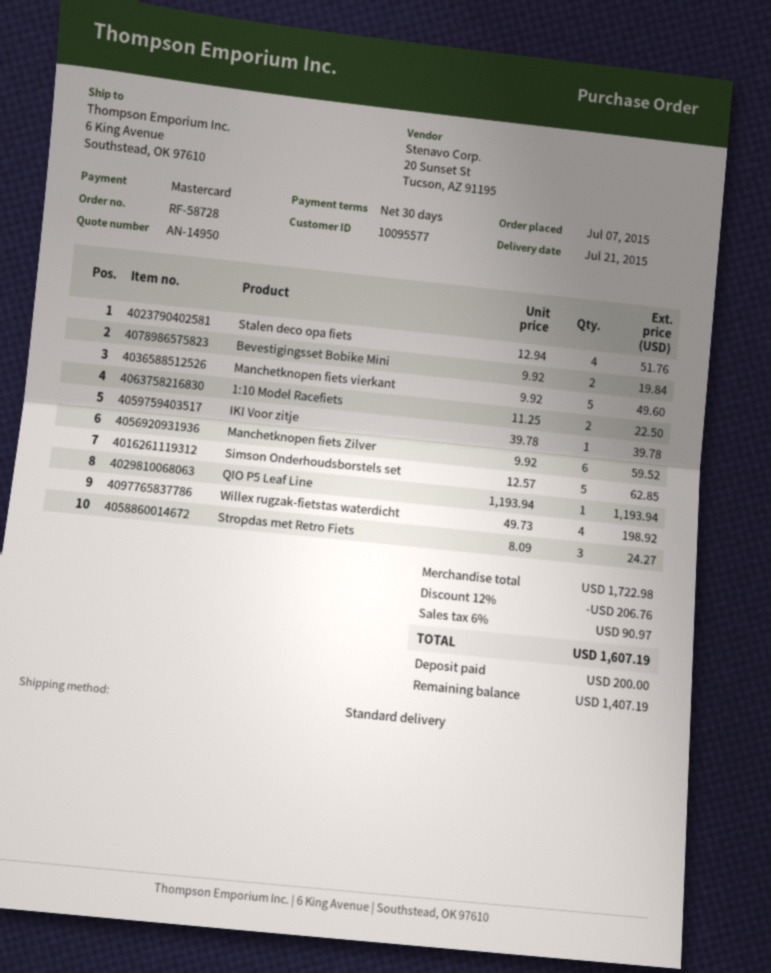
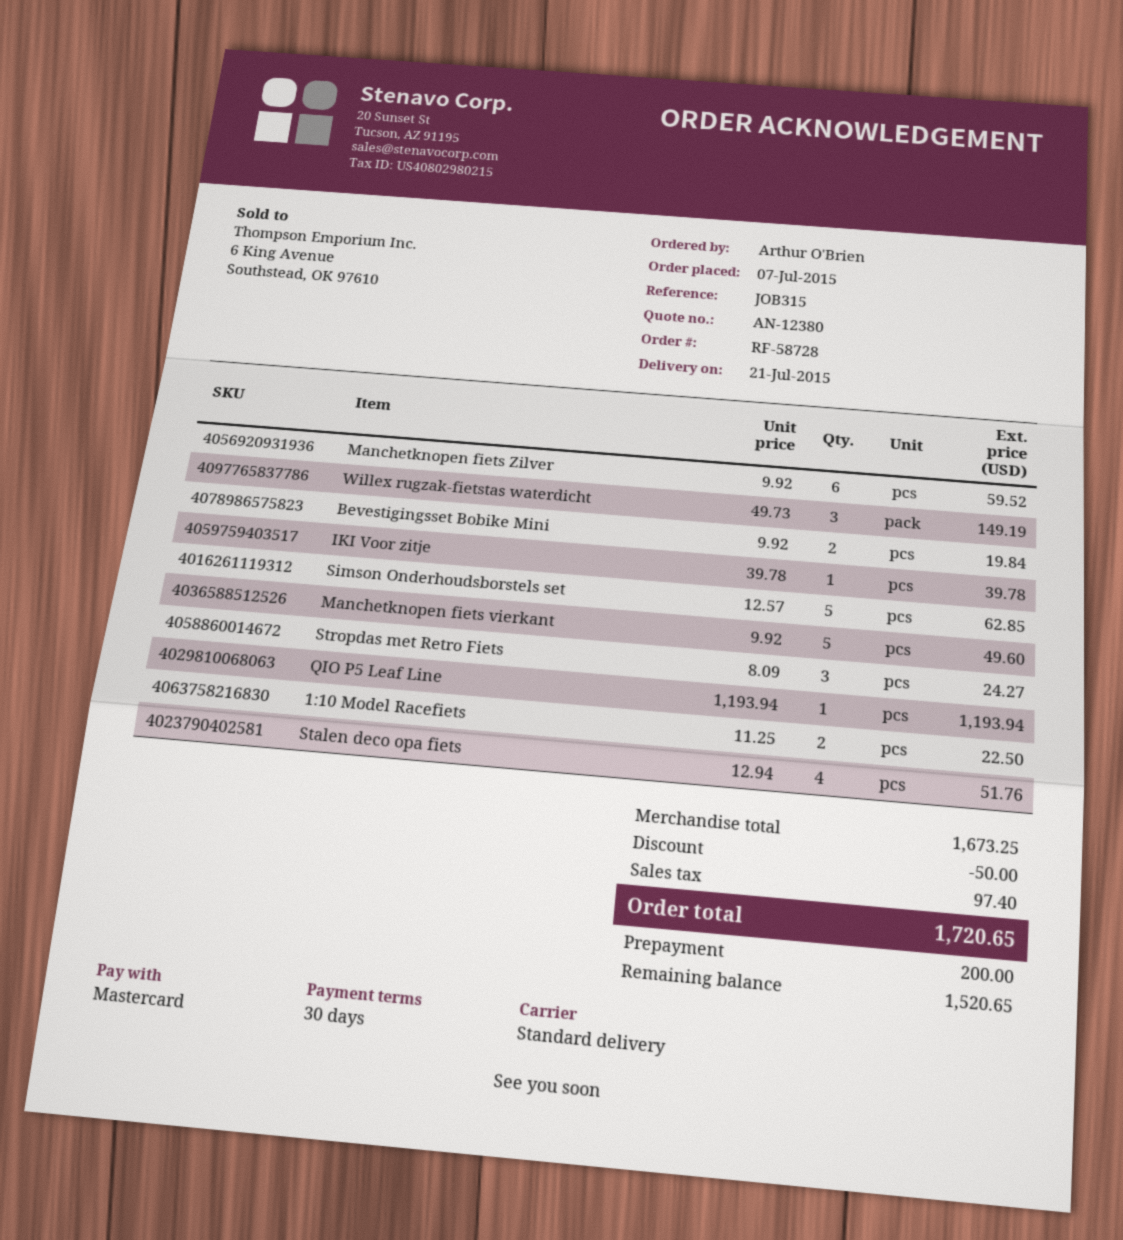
quote number: AN-14950 -> AN-12380
Willex rugzak-fietstas waterdicht: 4 x 49.73 = 198.92 -> 3 x 49.73 = 149.19
subtotal: 1722.98 -> 1673.25
discount: 206.76 -> 50.00
tax: 90.97 -> 97.40
total: 1607.19 -> 1720.65
balance: 1407.19 -> 1520.65

